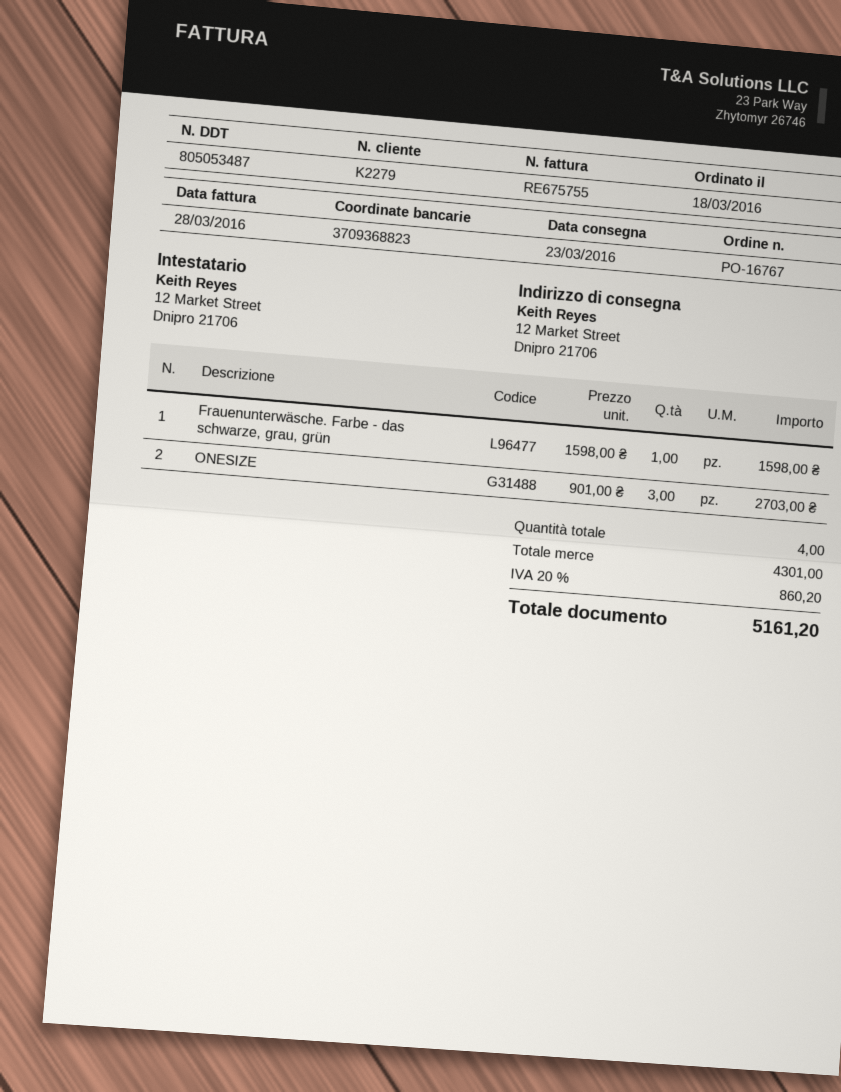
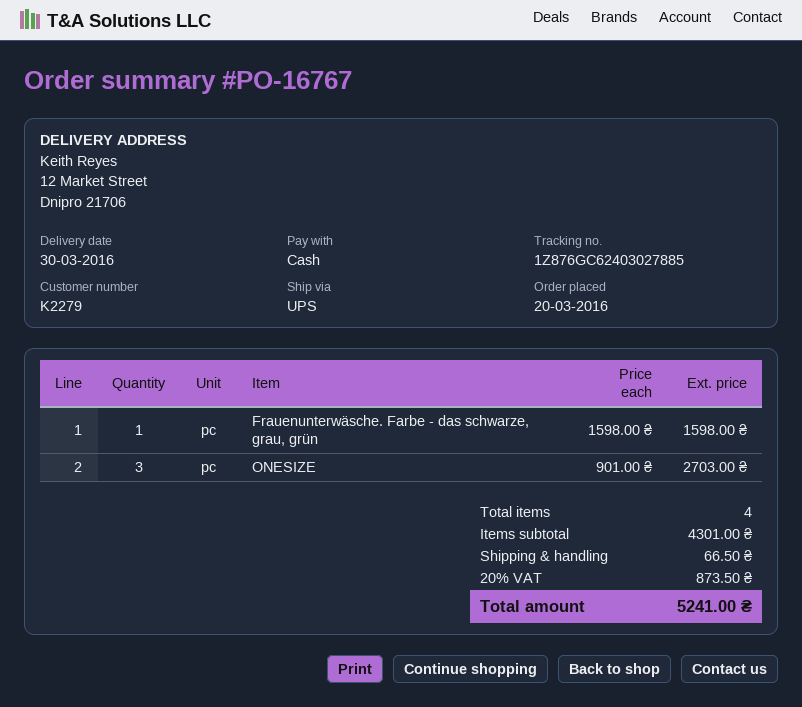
order date: 2016-03-18 -> 2016-03-20
delivery date: 2016-03-23 -> 2016-03-30
shipping: none -> 66.50
tax: 20% = 860.20 -> 20% = 873.50
total: 5161.20 -> 5241.00

